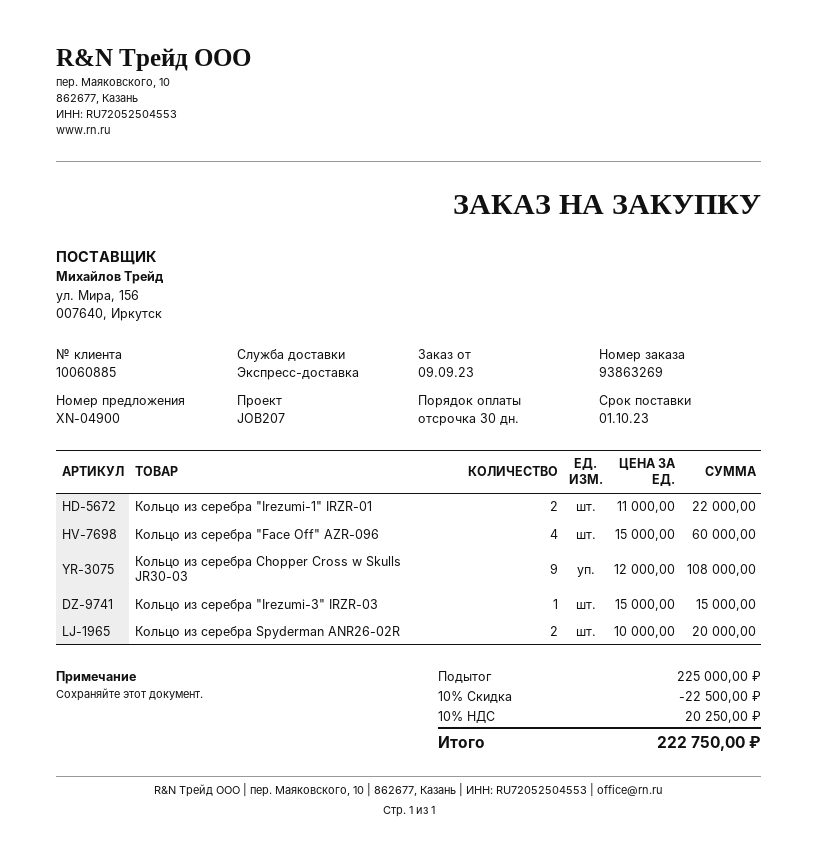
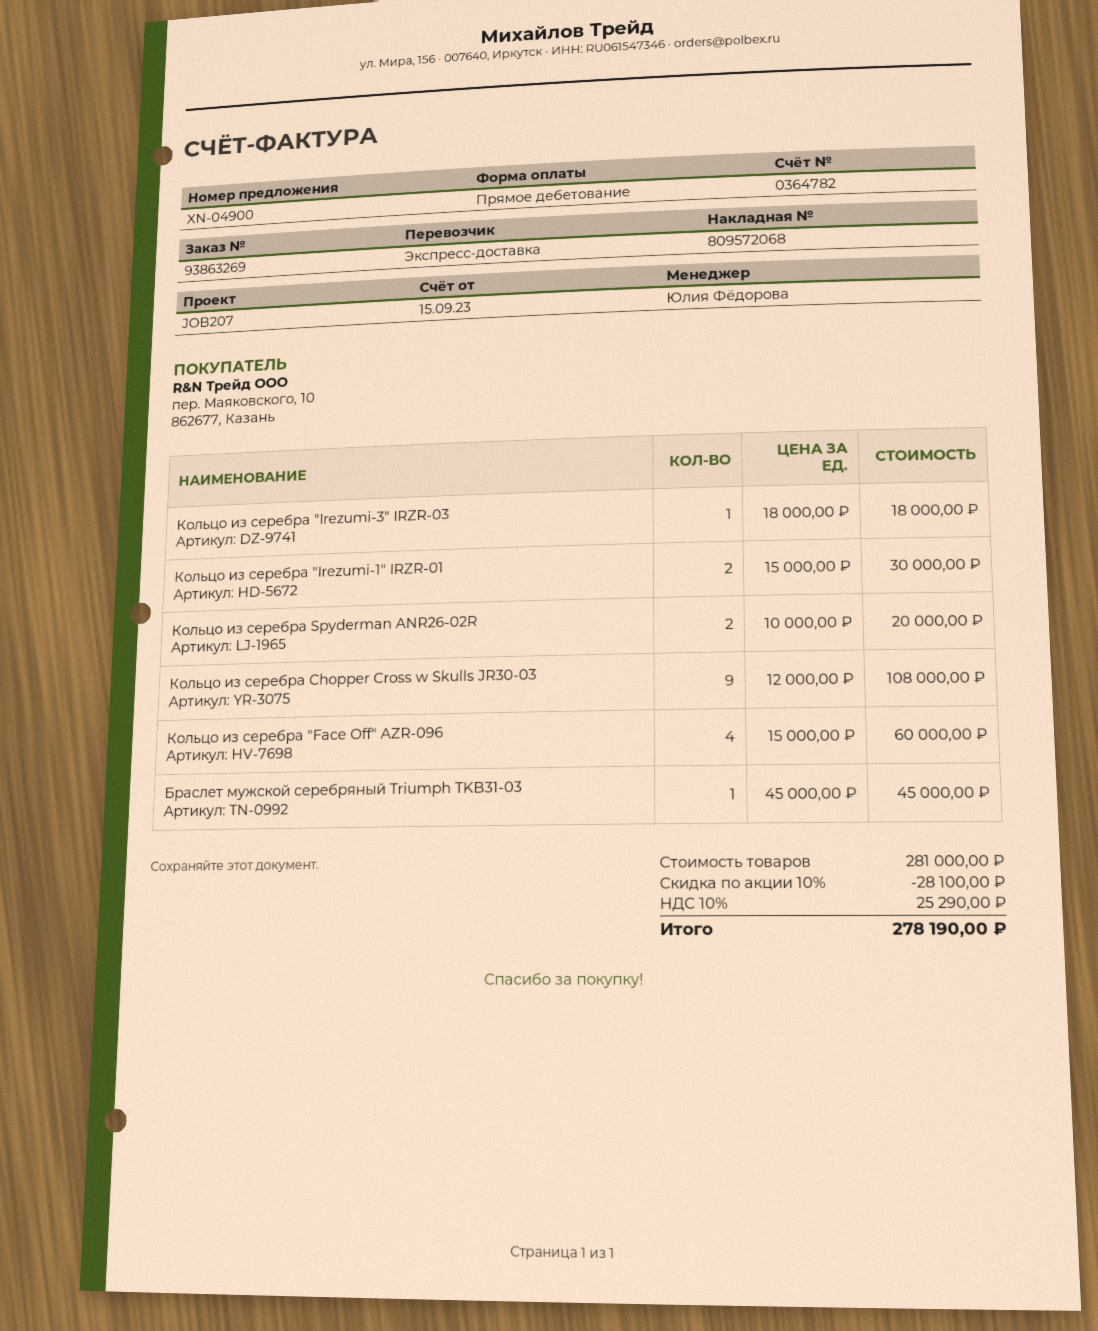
Кольцо из серебра "Irezumi-1" IRZR-01: 2 x 11000.00 = 22000.00 -> 2 x 15000.00 = 30000.00
Кольцо из серебра "Irezumi-3" IRZR-03: 1 x 15000.00 = 15000.00 -> 1 x 18000.00 = 18000.00
Браслет мужской серебряный Triumph TKB31-03: none -> 1 x 45000.00 = 45000.00
subtotal: 225000.00 -> 281000.00
discount: 10% = 22500.00 -> 10% = 28100.00
tax: 10% = 20250.00 -> 10% = 25290.00
total: 222750.00 -> 278190.00

